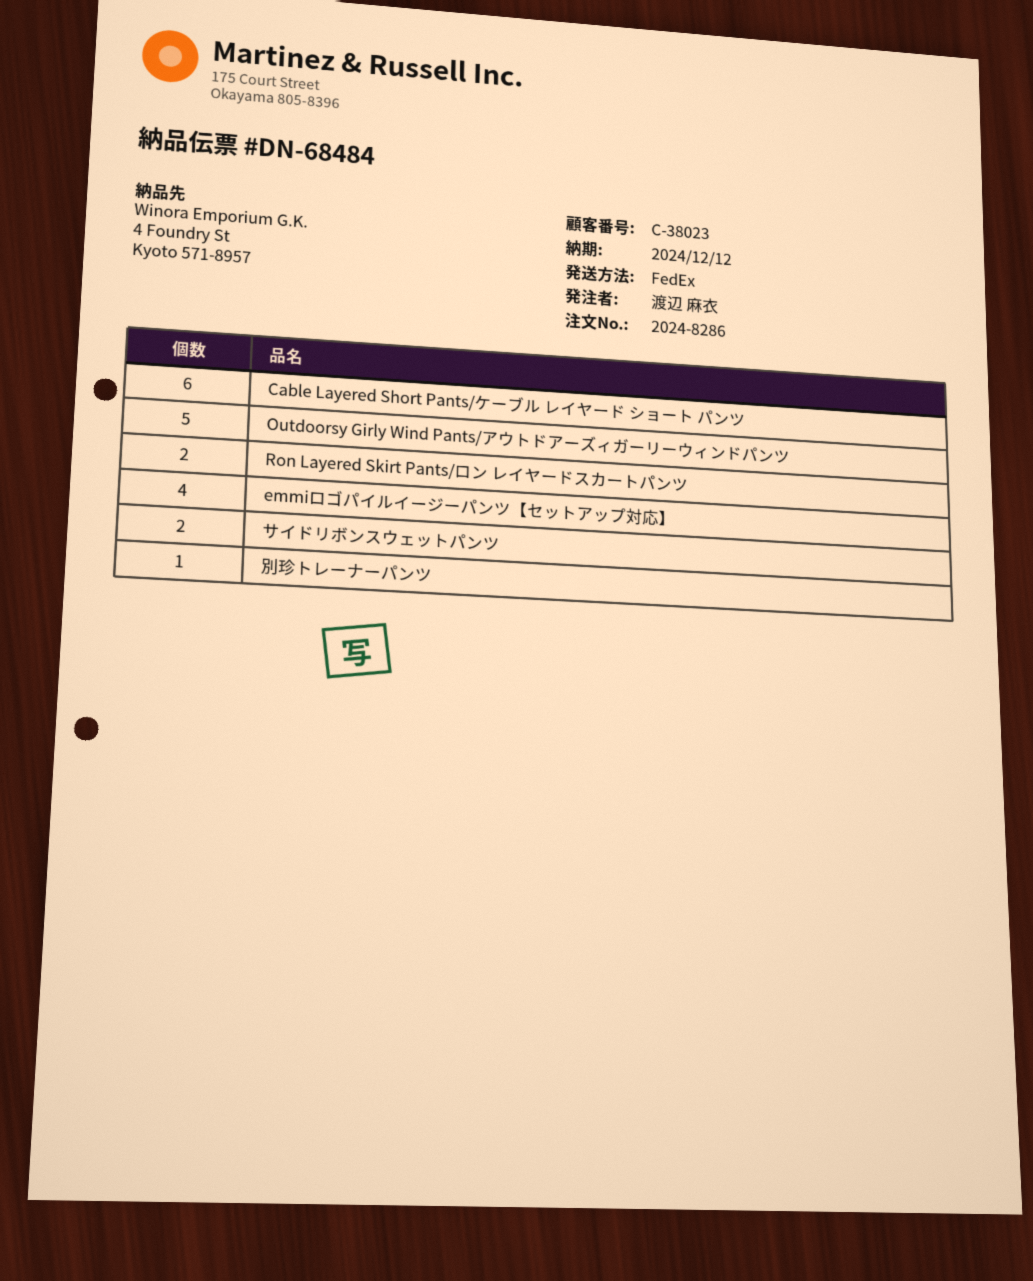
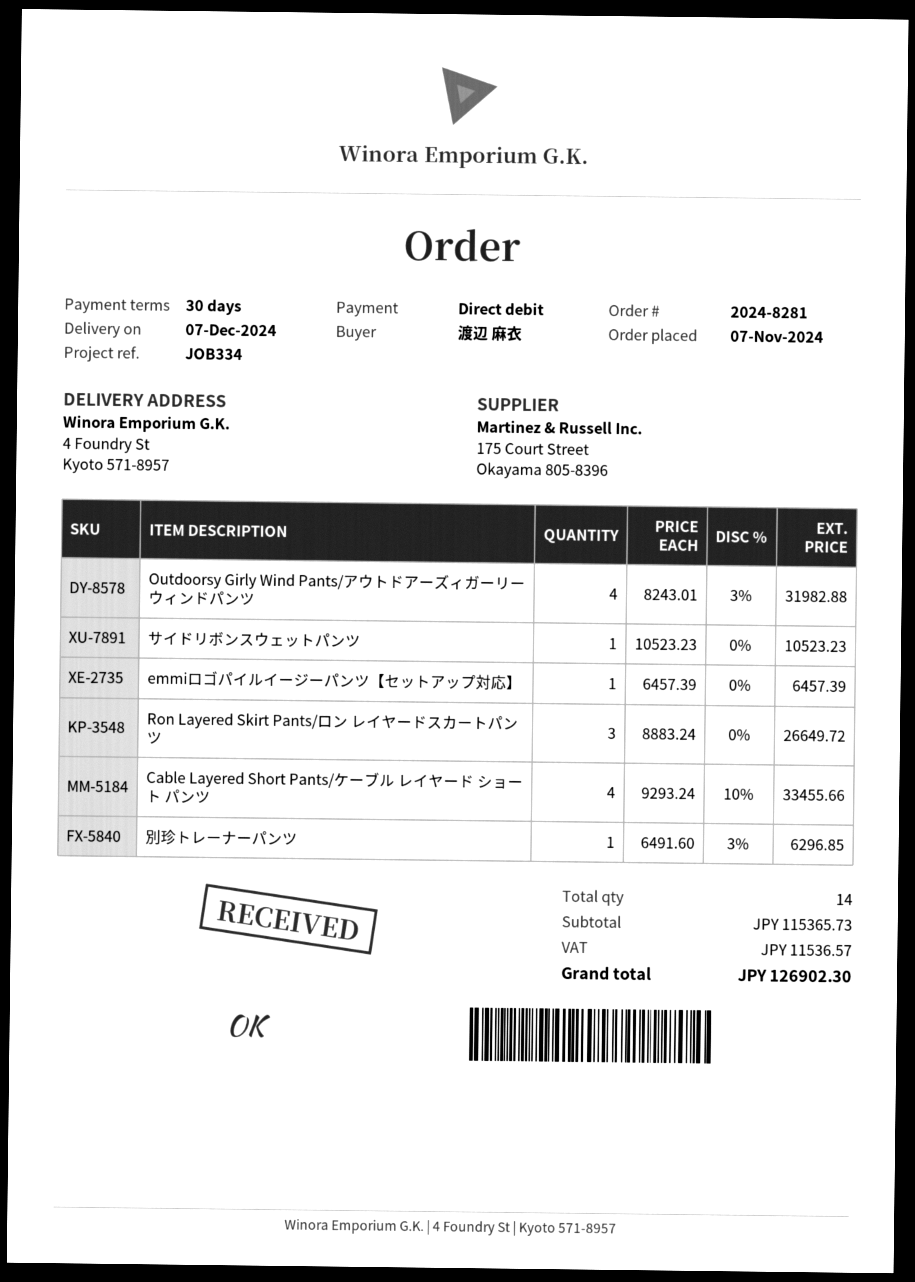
order number: 2024-8286 -> 2024-8281
delivery date: 2024-12-12 -> 2024-12-07
Cable Layered Short Pants/ケーブル レイヤード ショート パンツ: 6 -> 4
Outdoorsy Girly Wind Pants/アウトドアーズィガーリーウィンドパンツ: 5 -> 4
Ron Layered Skirt Pants/ロン レイヤードスカートパンツ: 2 -> 3
emmiロゴパイルイージーパンツ【セットアップ対応】: 4 -> 1
サイドリボンスウェットパンツ: 2 -> 1

